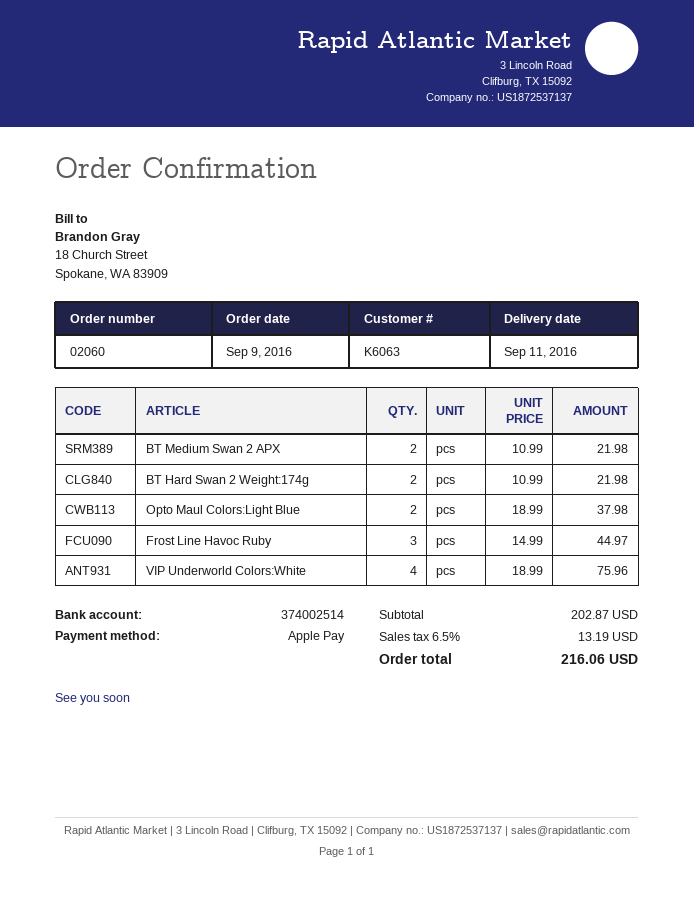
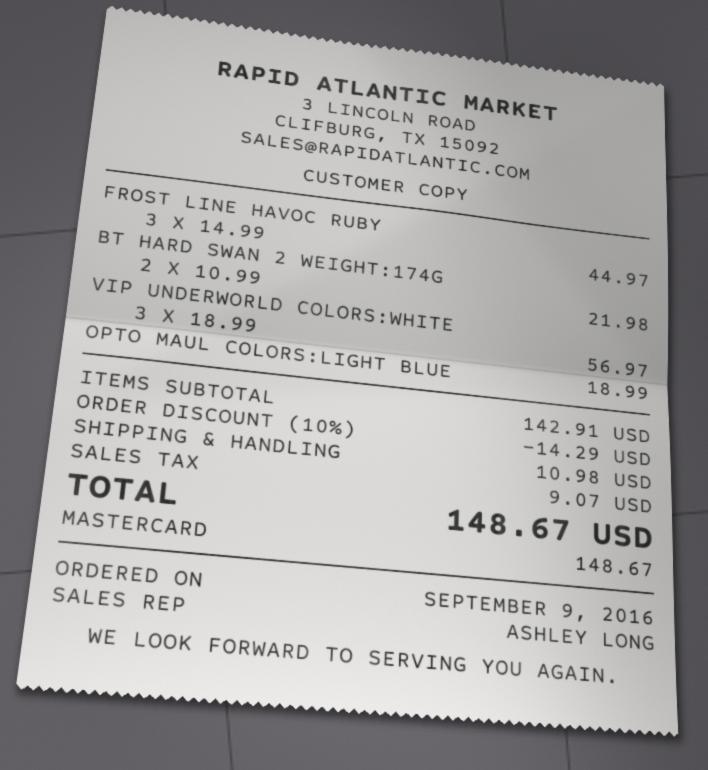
payment method: Apple Pay -> Mastercard
BT Medium Swan 2 APX: 2 x 10.99 = 21.98 -> none
Opto Maul Colors:Light Blue: 2 x 18.99 = 37.98 -> 1 x 18.99 = 18.99
VIP Underworld Colors:White: 4 x 18.99 = 75.96 -> 3 x 18.99 = 56.97
subtotal: 202.87 -> 142.91
discount: none -> 10% = 14.29
shipping: none -> 10.98
tax: 13.19 -> 9.07
total: 216.06 -> 148.67

